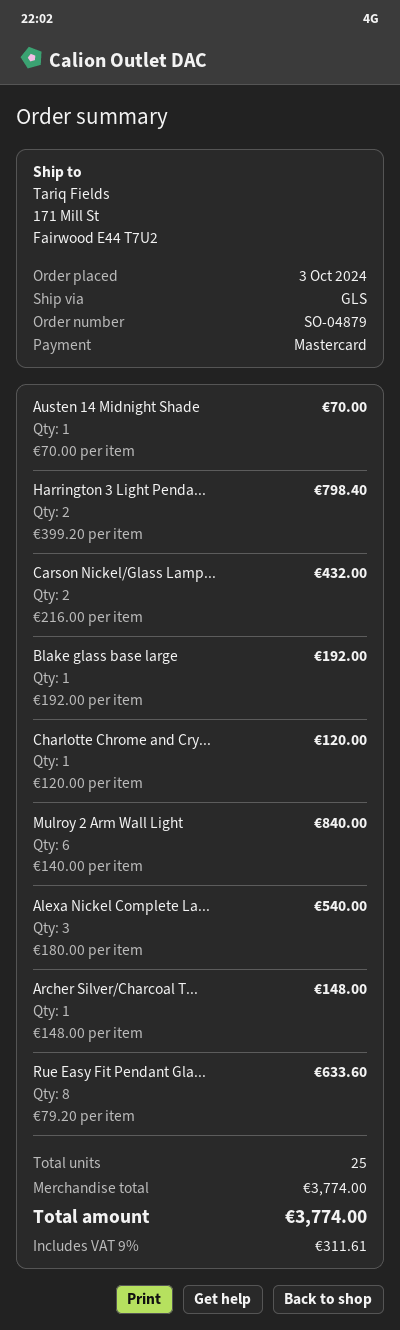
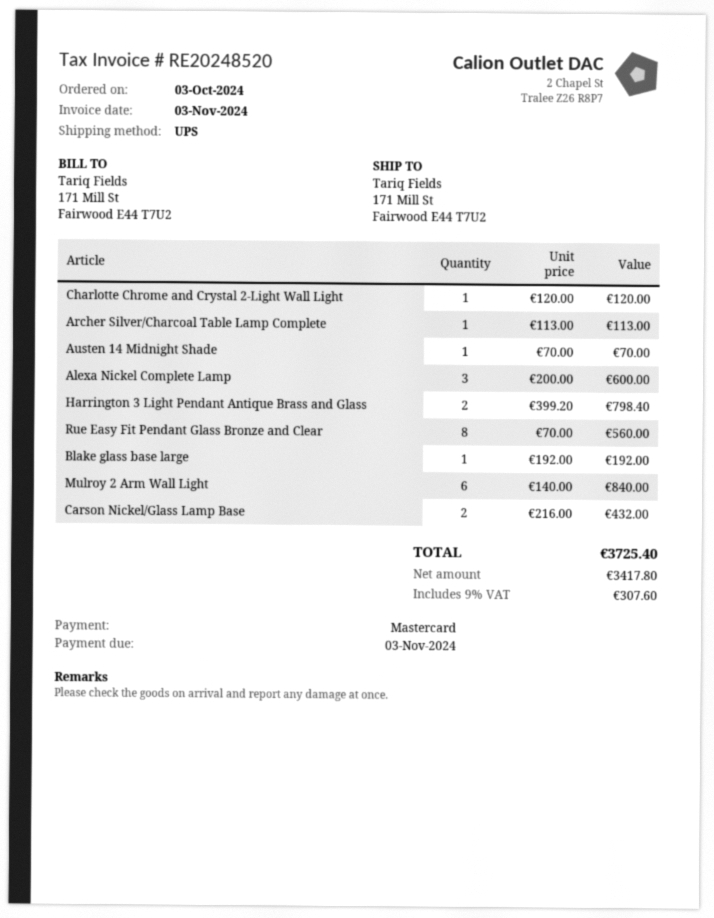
shipping method: GLS -> UPS
Alexa Nickel Complete La...: 3 x 180.00 = 540.00 -> 3 x 200.00 = 600.00
Archer Silver/Charcoal T...: 1 x 148.00 = 148.00 -> 1 x 113.00 = 113.00
Rue Easy Fit Pendant Gla...: 8 x 79.20 = 633.60 -> 8 x 70.00 = 560.00
tax: 9% = 311.61 -> 9% = 307.60
total: 3774.00 -> 3725.40

